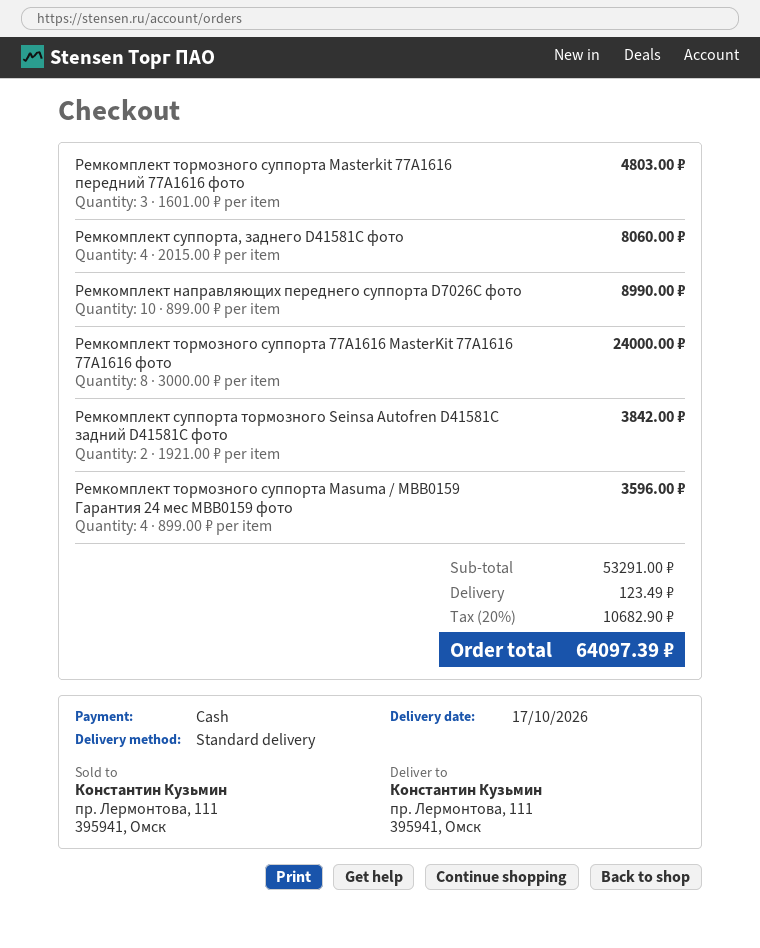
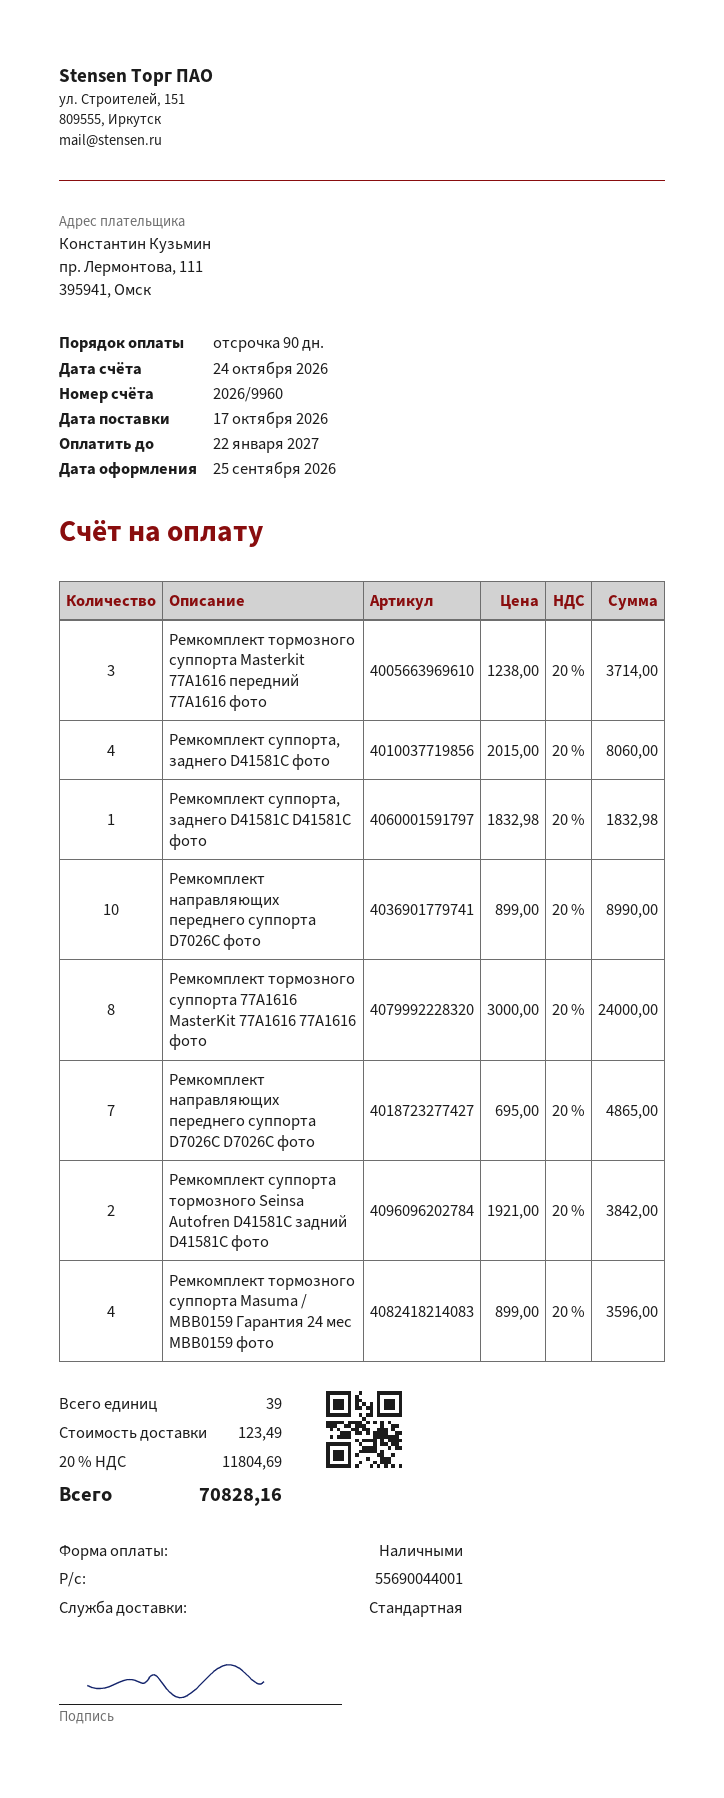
Ремкомплект тормозного суппорта Masterkit 77A1616 передний 77A1616 фото: 3 x 1601.00 = 4803.00 -> 3 x 1238.00 = 3714.00
Ремкомплект суппорта, заднего D41581C D41581C фото: none -> 1 x 1832.98 = 1832.98
Ремкомплект направляющих переднего суппорта D7026C D7026C фото: none -> 7 x 695.00 = 4865.00
tax: 20% = 10682.90 -> 20% = 11804.69
total: 64097.39 -> 70828.16

